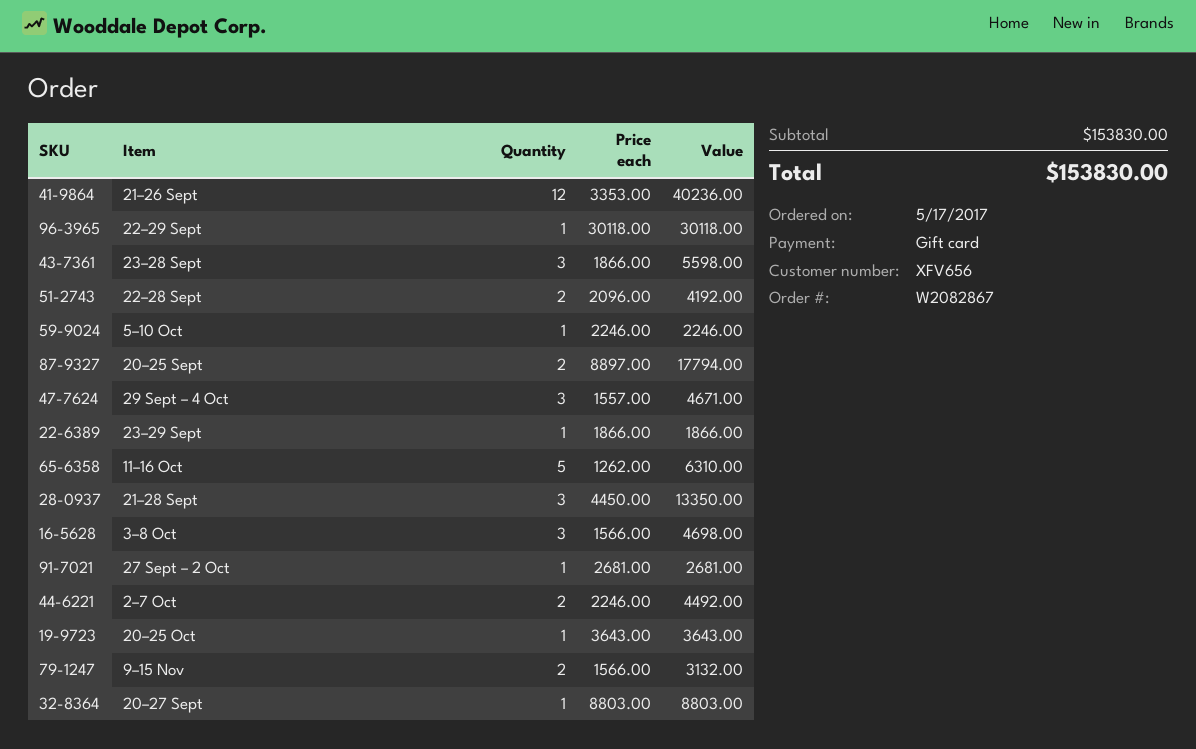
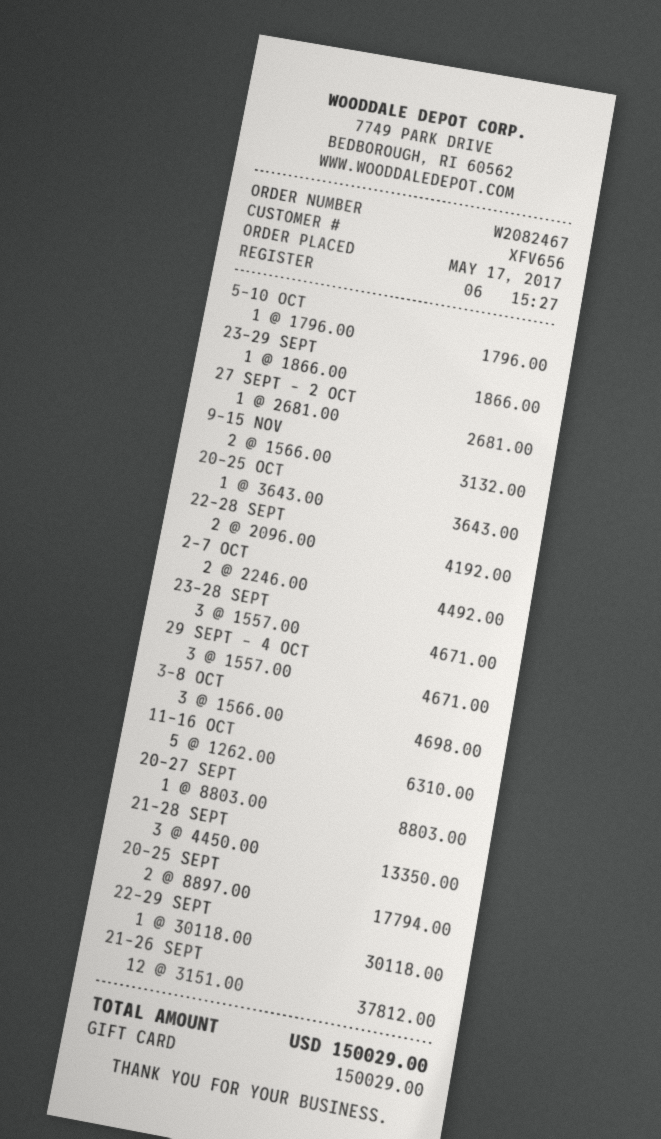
order number: W2082867 -> W2082467
21–26 Sept: 12 x 3353.00 = 40236.00 -> 12 x 3151.00 = 37812.00
23–28 Sept: 3 x 1866.00 = 5598.00 -> 3 x 1557.00 = 4671.00
5–10 Oct: 1 x 2246.00 = 2246.00 -> 1 x 1796.00 = 1796.00
total: 153830.00 -> 150029.00

